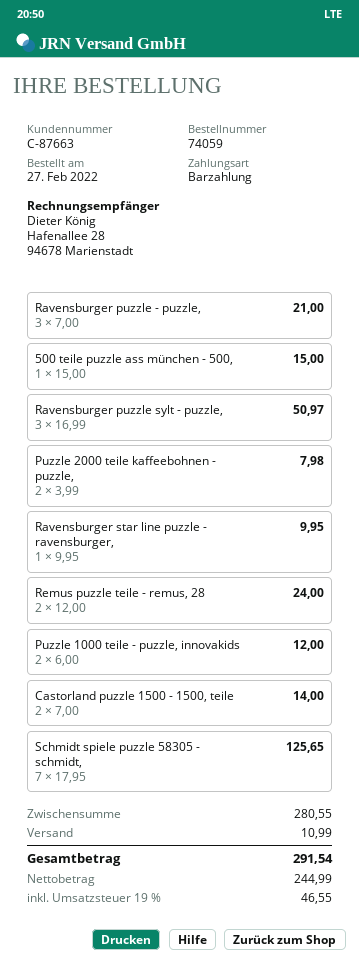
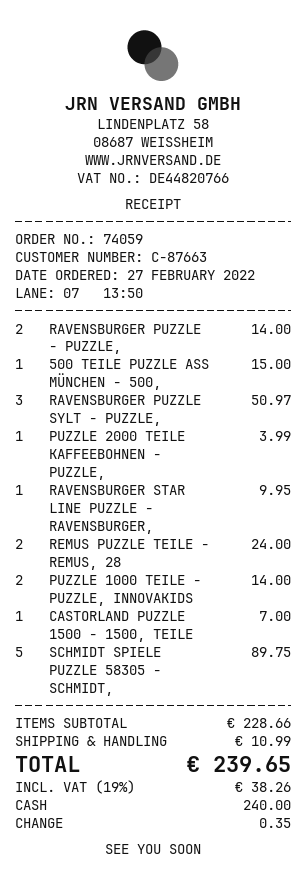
Ravensburger puzzle - puzzle,: 3 for 21.00 -> 2 for 14.00
Puzzle 2000 teile kaffeebohnen - puzzle,: 2 for 7.98 -> 1 for 3.99
Puzzle 1000 teile - puzzle, innovakids: 2 for 12.00 -> 2 for 14.00
Castorland puzzle 1500 - 1500, teile: 2 for 14.00 -> 1 for 7.00
Schmidt spiele puzzle 58305 - schmidt,: 7 for 125.65 -> 5 for 89.75
subtotal: 280.55 -> 228.66
tax: 19% = 46.55 -> 19% = 38.26
total: 291.54 -> 239.65

